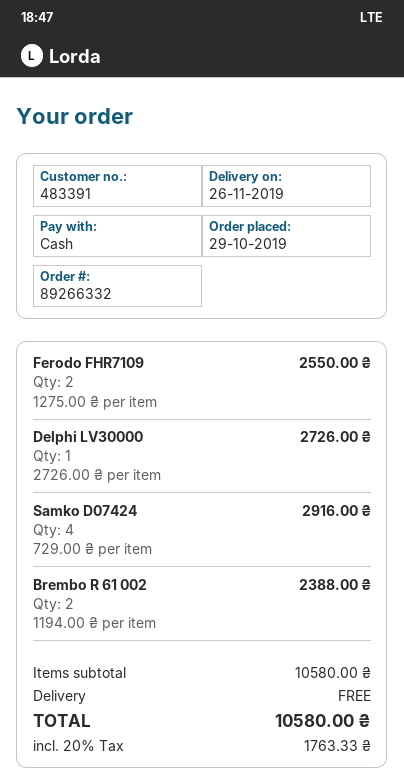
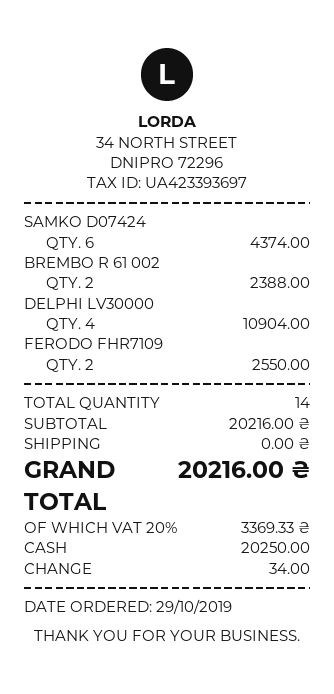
Delphi LV30000: 1 for 2726.00 -> 4 for 10904.00
Samko D07424: 4 for 2916.00 -> 6 for 4374.00
subtotal: 10580.00 -> 20216.00
tax: 20% = 1763.33 -> 20% = 3369.33
total: 10580.00 -> 20216.00

